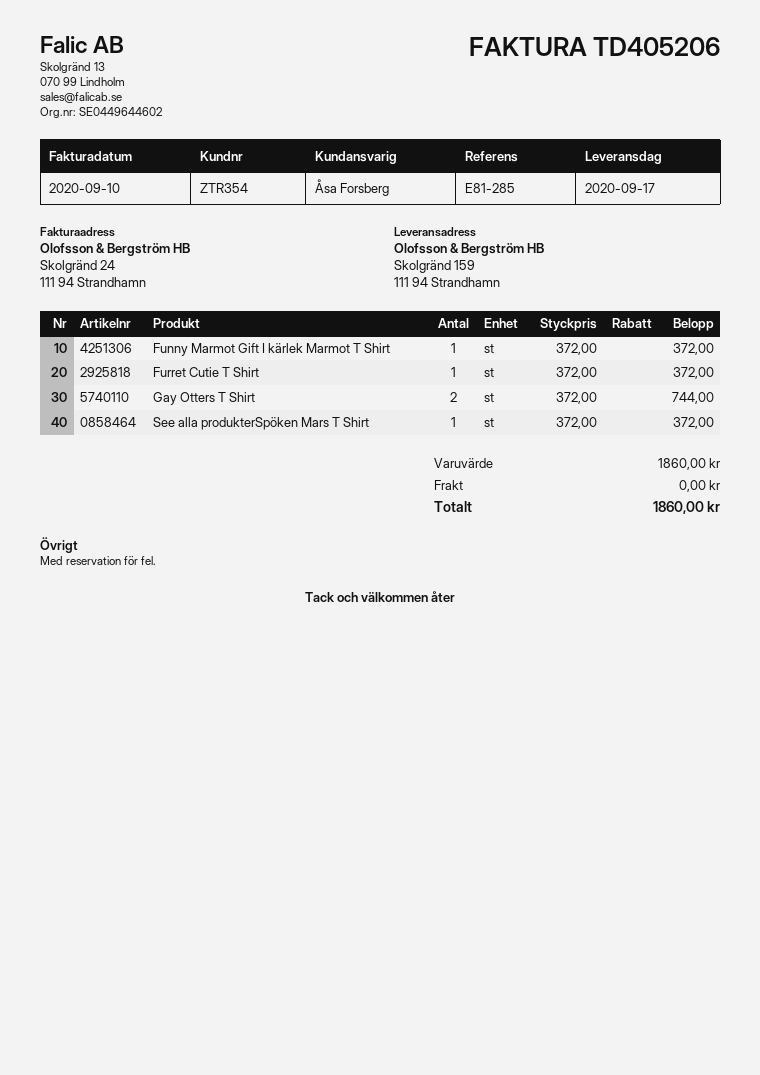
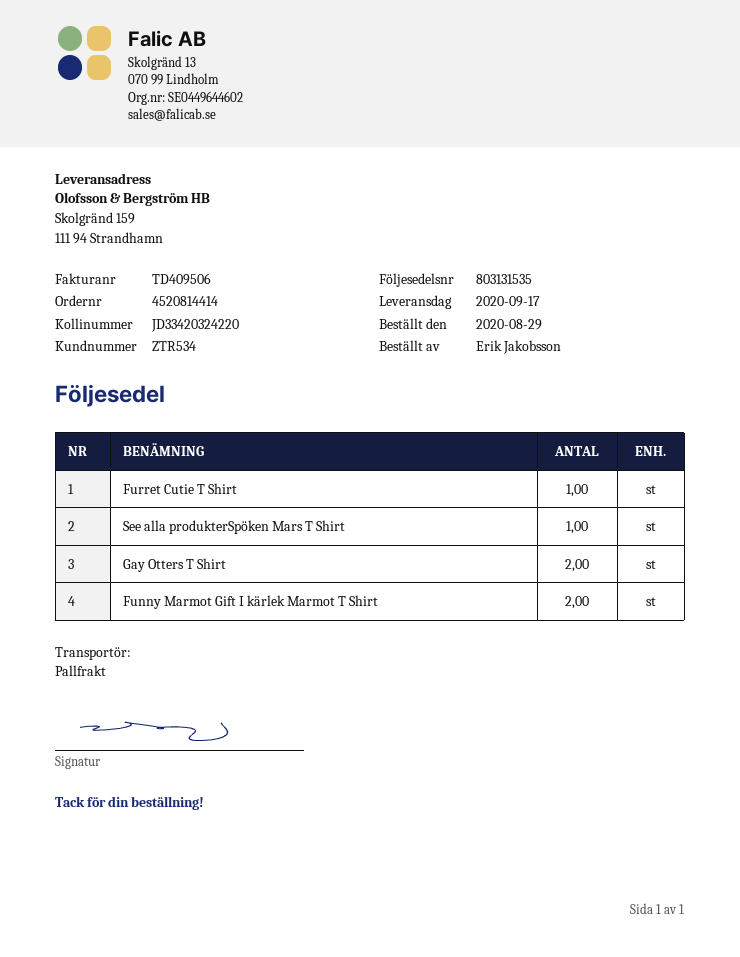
invoice number: TD405206 -> TD409506
customer number: ZTR354 -> ZTR534
Funny Marmot Gift I kärlek Marmot T Shirt: 1 -> 2

